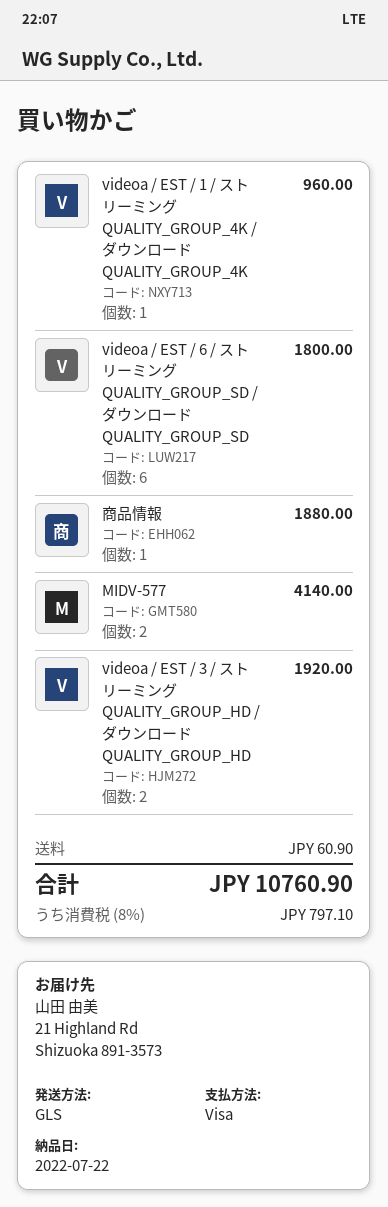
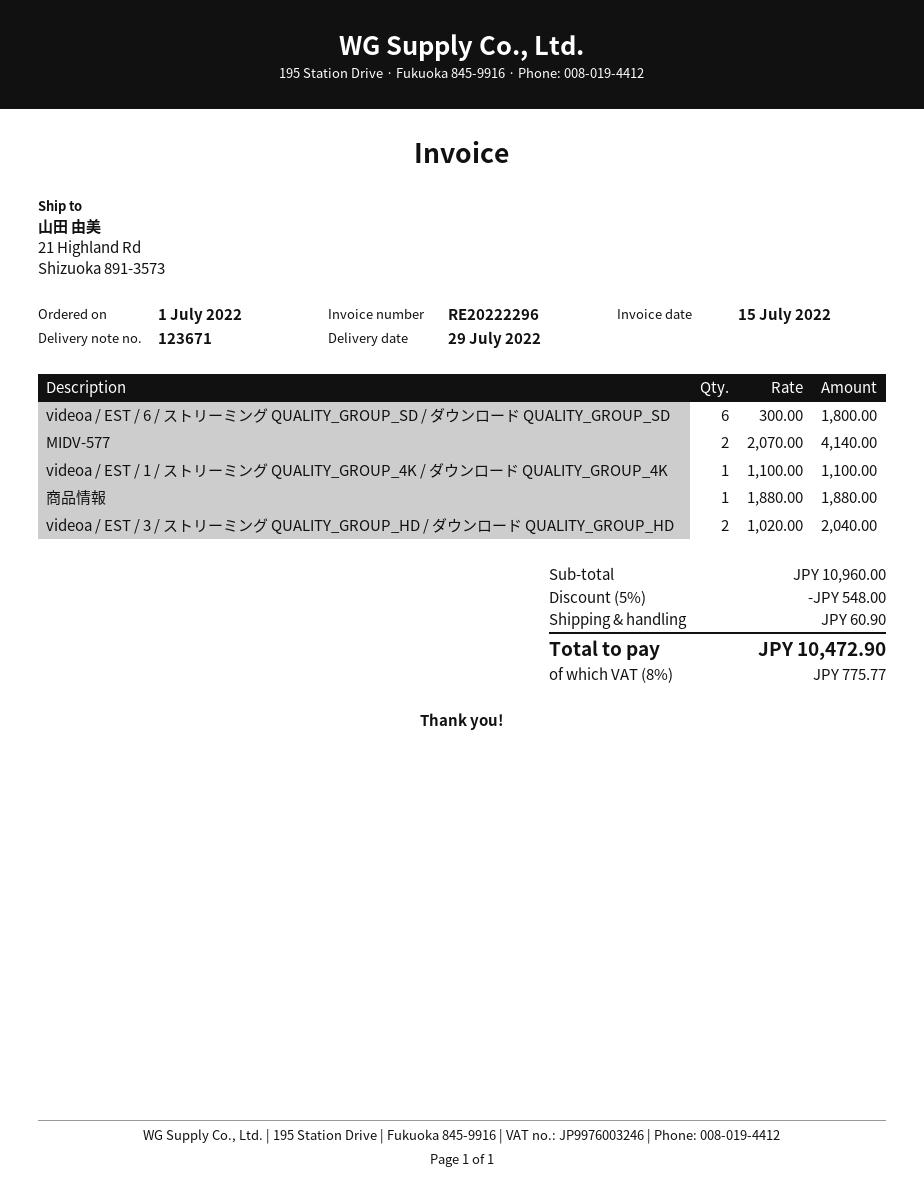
delivery date: 2022-07-22 -> 2022-07-29
videoa / EST / 1 / ストリーミング QUALITY_GROUP_4K / ダウンロード QUALITY_GROUP_4K: 1 for 960.00 -> 1 for 1100.00
videoa / EST / 3 / ストリーミング QUALITY_GROUP_HD / ダウンロード QUALITY_GROUP_HD: 2 for 1920.00 -> 2 for 2040.00
discount: none -> 5% = 548.00
tax: 8% = 797.10 -> 8% = 775.77
total: 10760.90 -> 10472.90

